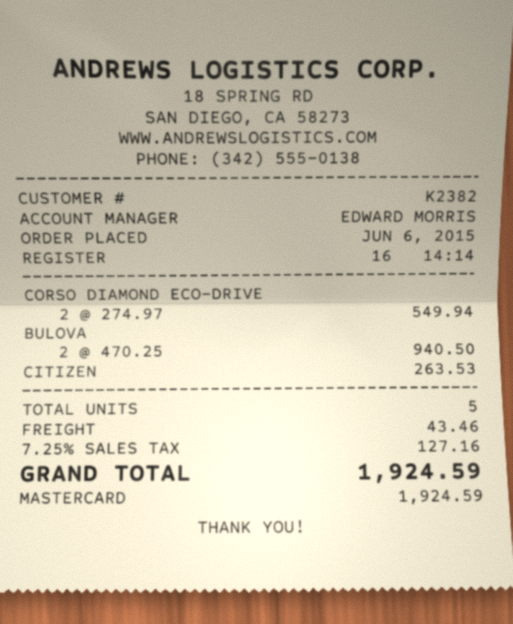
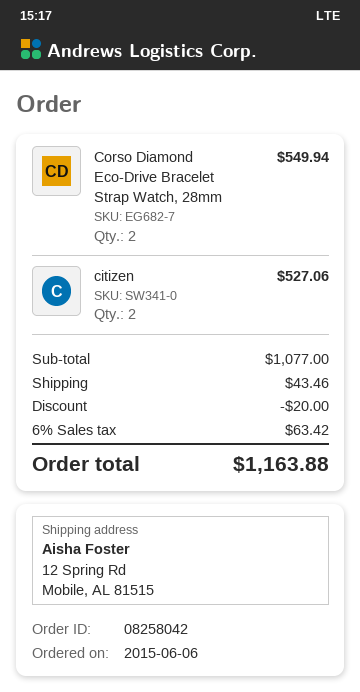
BULOVA: 2 for 940.50 -> none
CITIZEN: 1 for 263.53 -> 2 for 527.06
discount: none -> 20.00
tax: 7.25% = 127.16 -> 6% = 63.42
total: 1924.59 -> 1163.88

